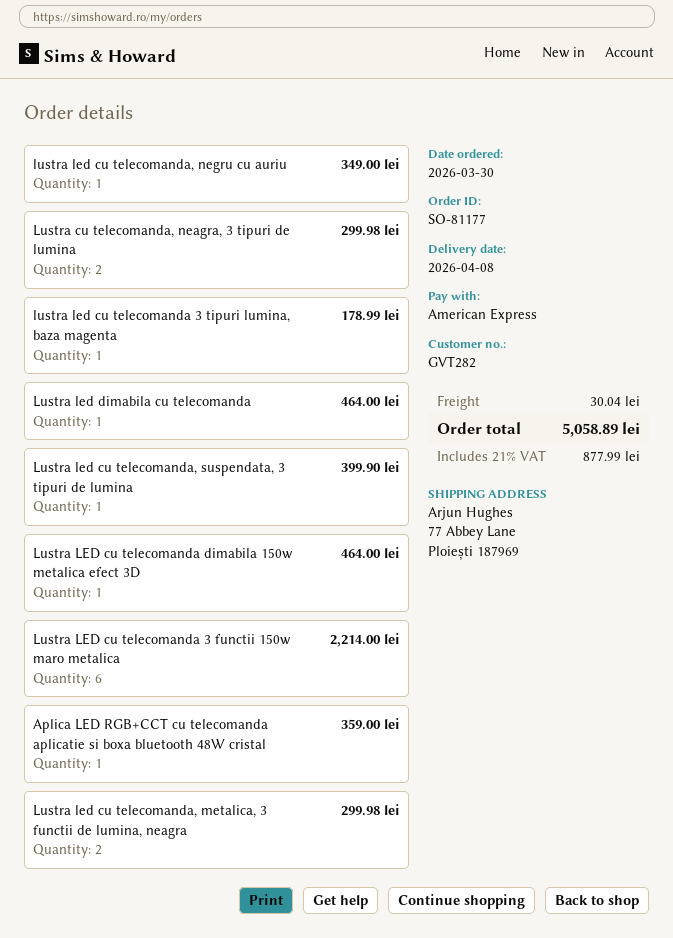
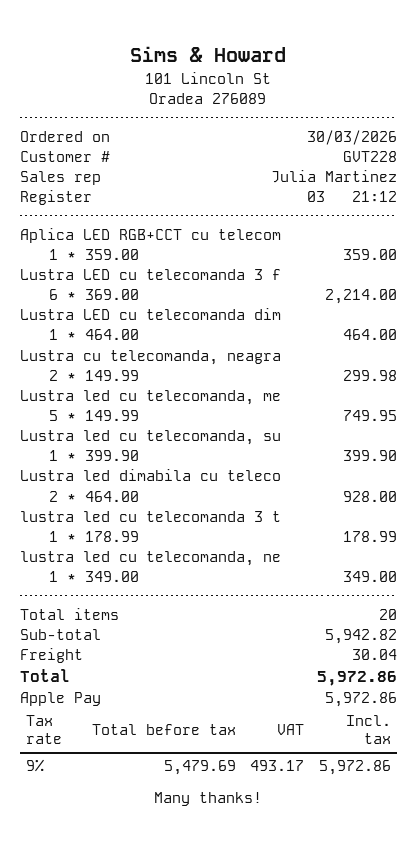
customer number: GVT282 -> GVT228
payment method: American Express -> Apple Pay
Lustra led dimabila cu telecomanda: 1 for 464.00 -> 2 for 928.00
Lustra led cu telecomanda, metalica, 3 functii de lumina, neagra: 2 for 299.98 -> 5 for 749.95
tax: 21% = 877.99 -> 9% = 493.17
total: 5058.89 -> 5972.86

